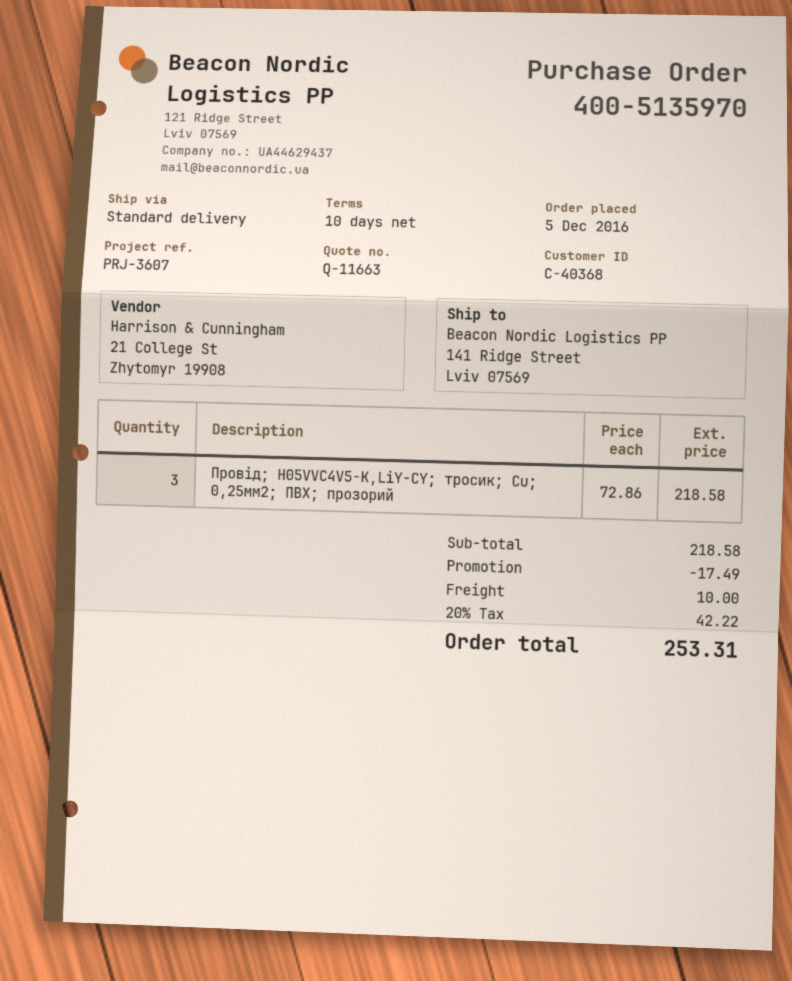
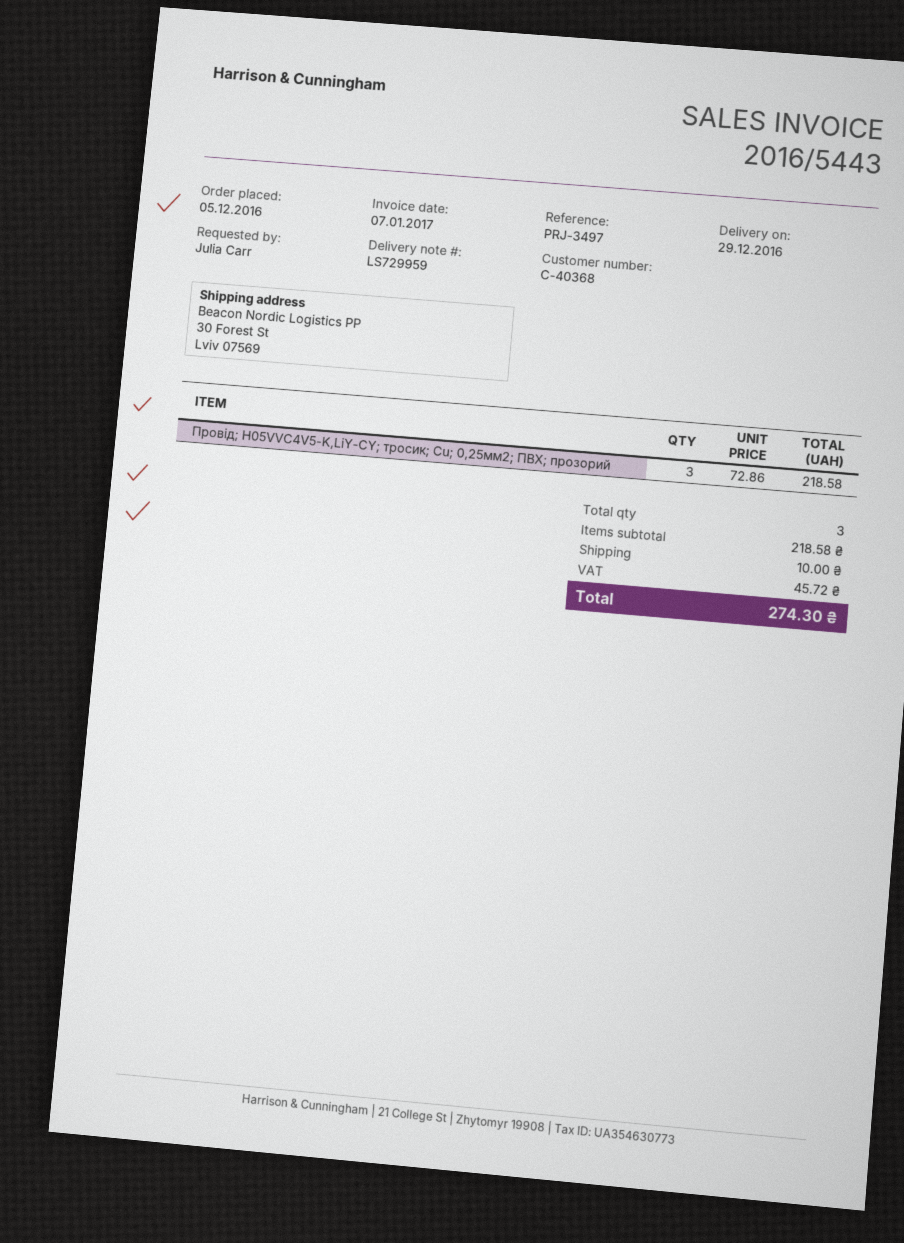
reference: PRJ-3607 -> PRJ-3497
ship to: 141 Ridge Street, Lviv 07569 -> 30 Forest St, Lviv 07569
discount: 17.49 -> none
tax: 42.22 -> 45.72
total: 253.31 -> 274.30

